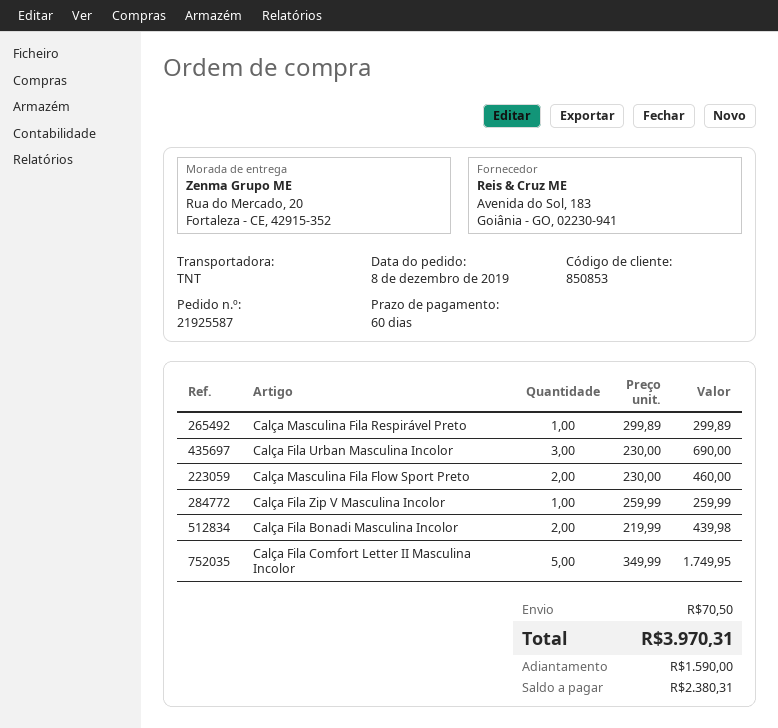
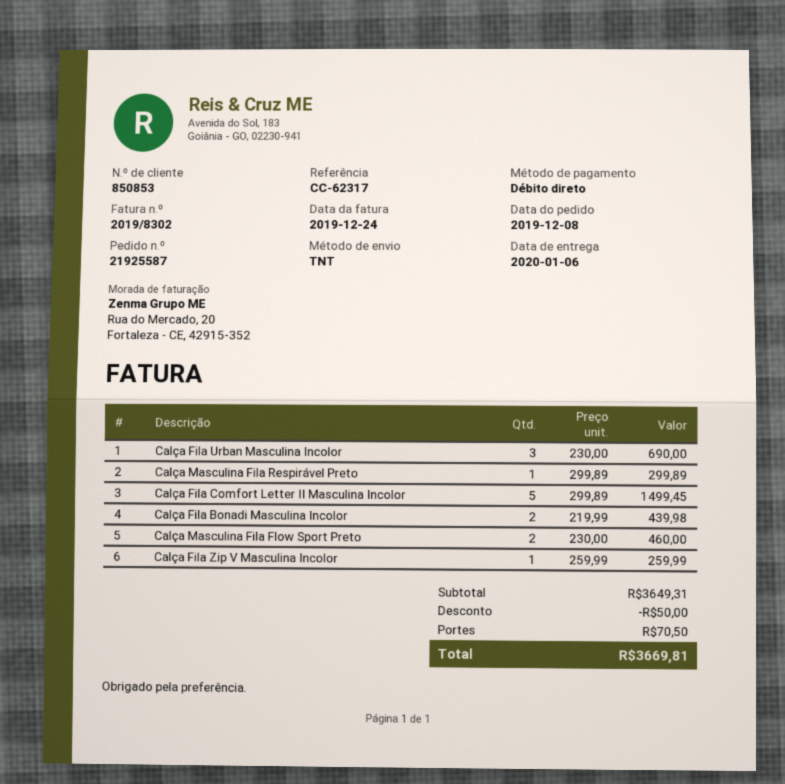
Calça Fila Comfort Letter II Masculina Incolor: 5 x 349.99 = 1749.95 -> 5 x 299.89 = 1499.45
discount: none -> 50.00
total: 3970.31 -> 3669.81

